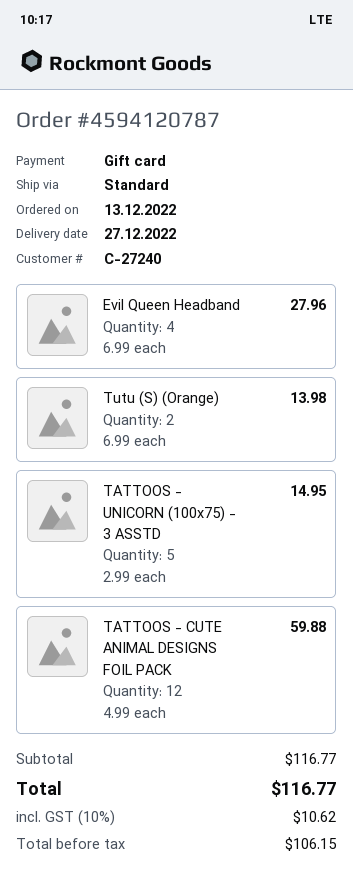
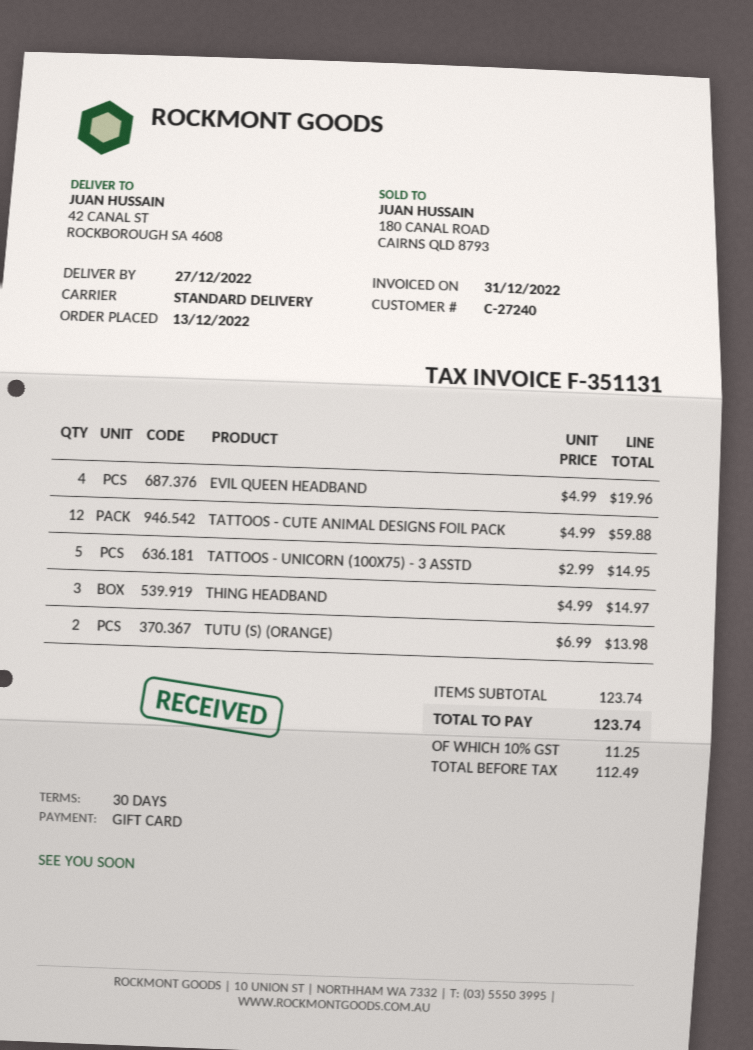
Evil Queen Headband: 4 x 6.99 = 27.96 -> 4 x 4.99 = 19.96
THING HEADBAND: none -> 3 x 4.99 = 14.97
subtotal: 116.77 -> 123.74
net: 106.15 -> 112.49
tax: 10% = 10.62 -> 10% = 11.25
total: 116.77 -> 123.74

